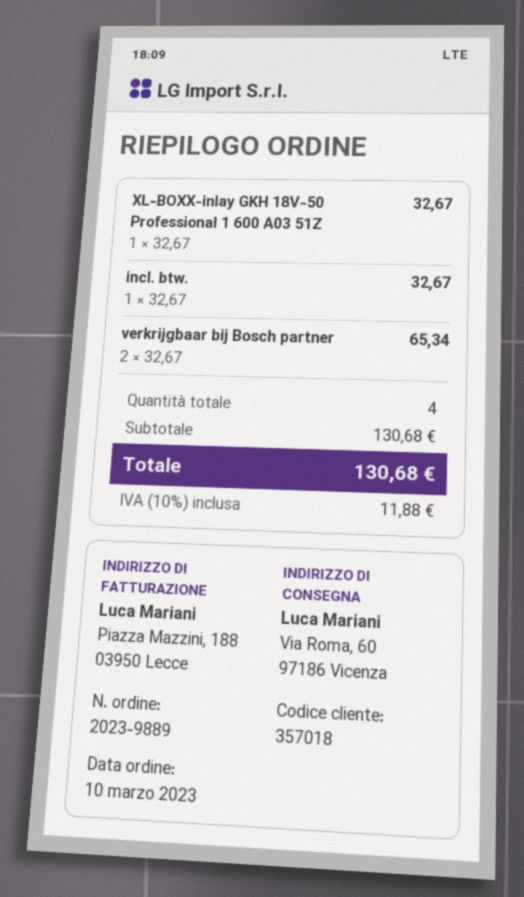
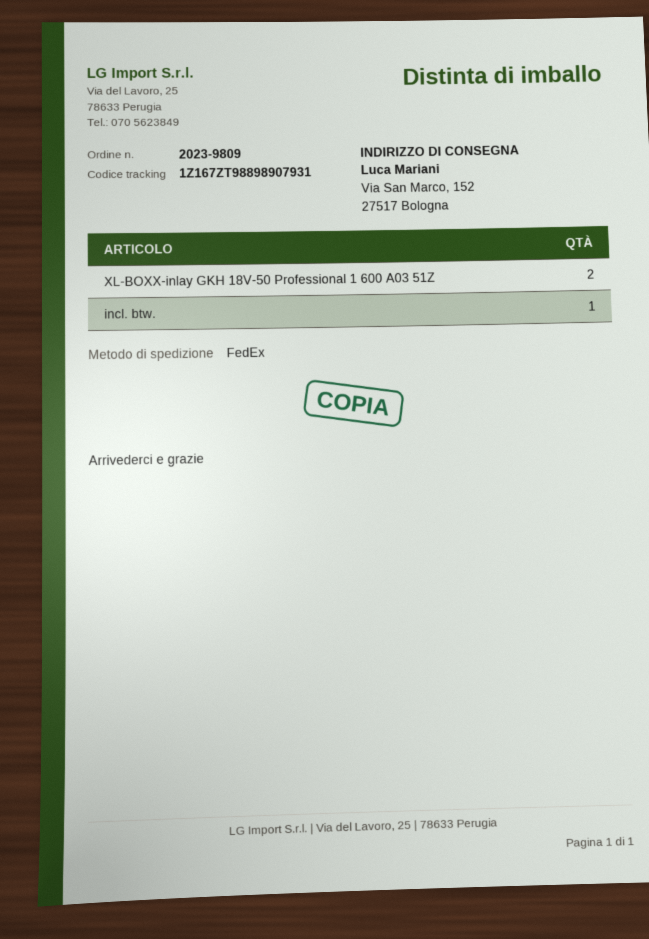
order number: 2023-9889 -> 2023-9809
ship to: Via Roma, 60, 97186 Vicenza -> Via San Marco, 152, 27517 Bologna
XL-BOXX-inlay GKH 18V-50 Professional 1 600 A03 51Z: 1 -> 2
verkrijgbaar bij Bosch partner: 2 -> none

